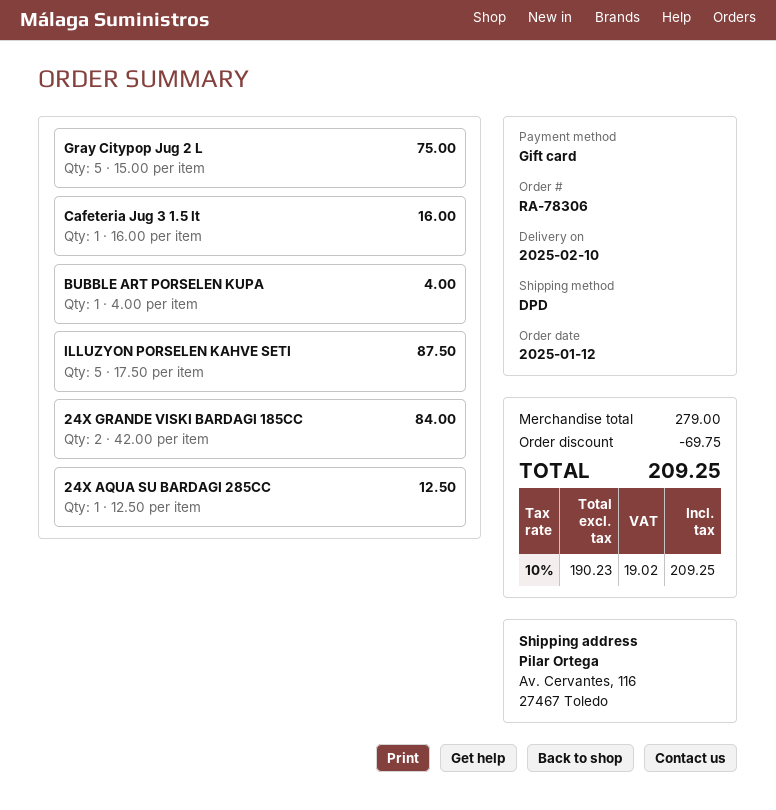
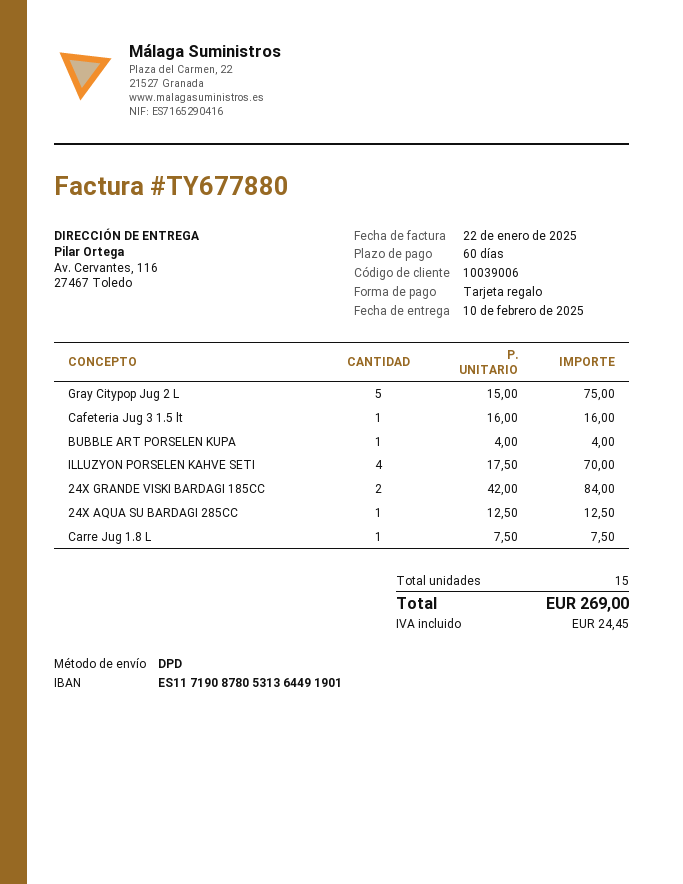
ILLUZYON PORSELEN KAHVE SETI: 5 x 17.50 = 87.50 -> 4 x 17.50 = 70.00
Carre Jug 1.8 L: none -> 1 x 7.50 = 7.50
discount: 69.75 -> none
tax: 19.02 -> 24.45
total: 209.25 -> 269.00

